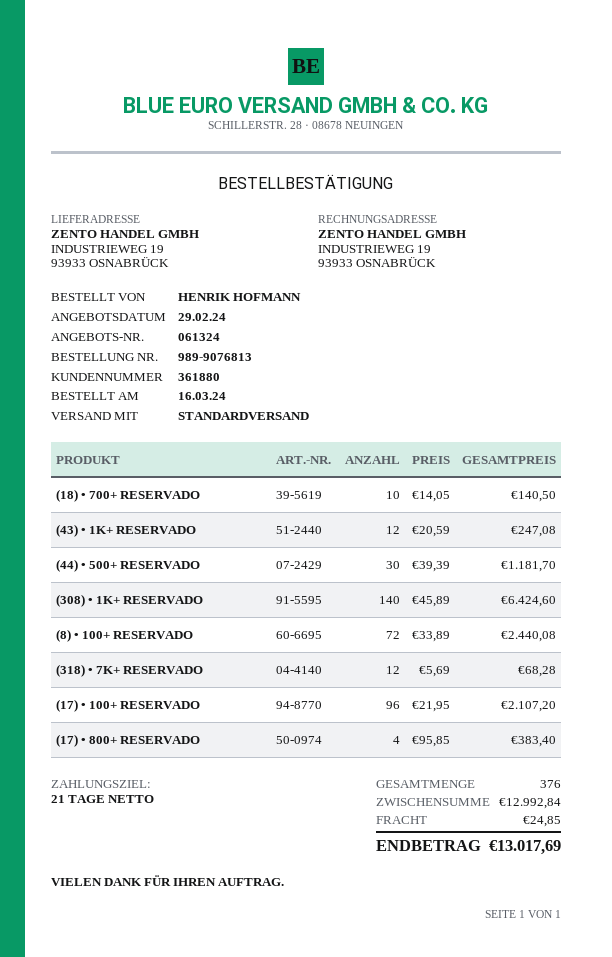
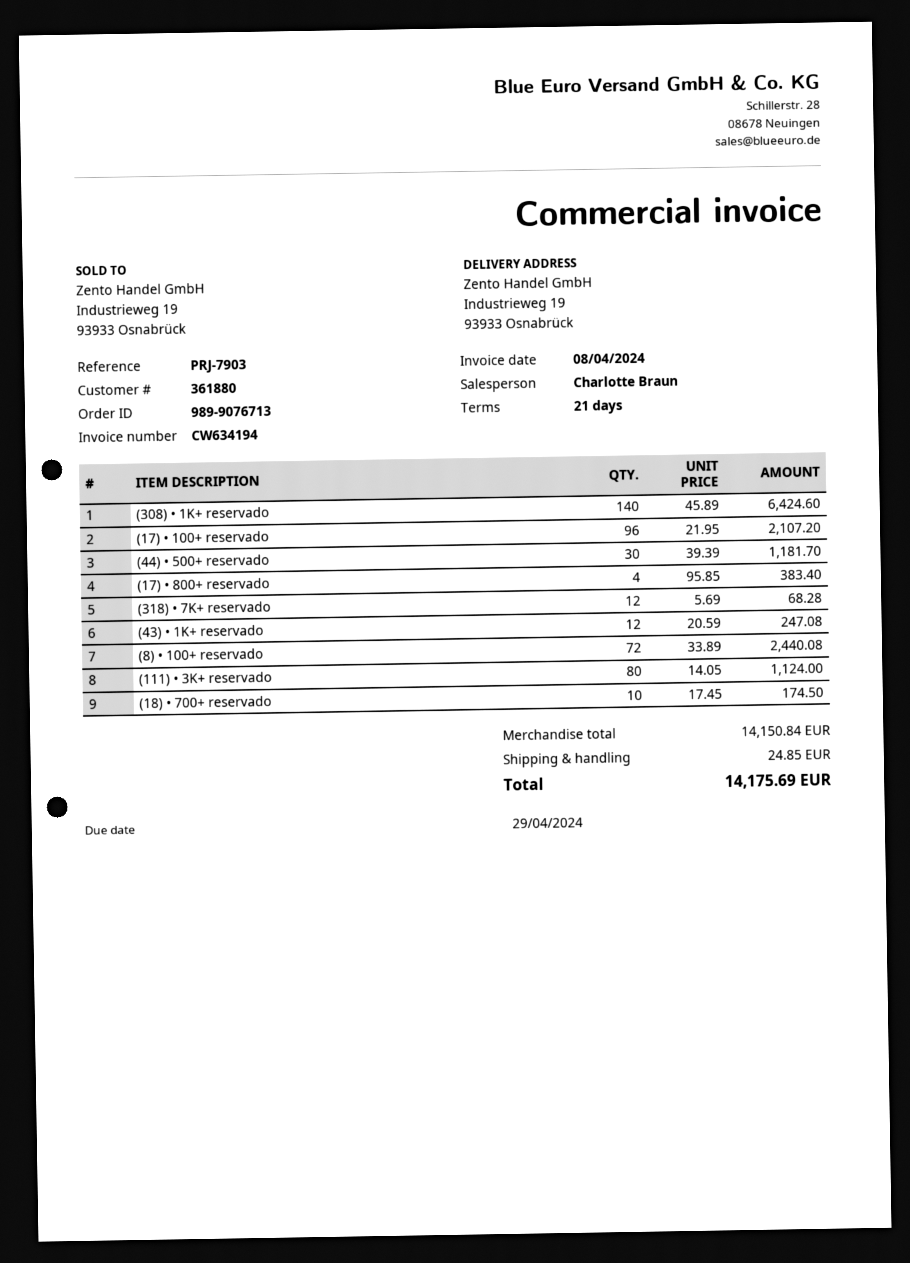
order number: 989-9076813 -> 989-9076713
(18) • 700+ RESERVADO: 10 x 14.05 = 140.50 -> 10 x 17.45 = 174.50
(111) • 3K+ reservado: none -> 80 x 14.05 = 1124.00
subtotal: 12992.84 -> 14150.84
total: 13017.69 -> 14175.69

